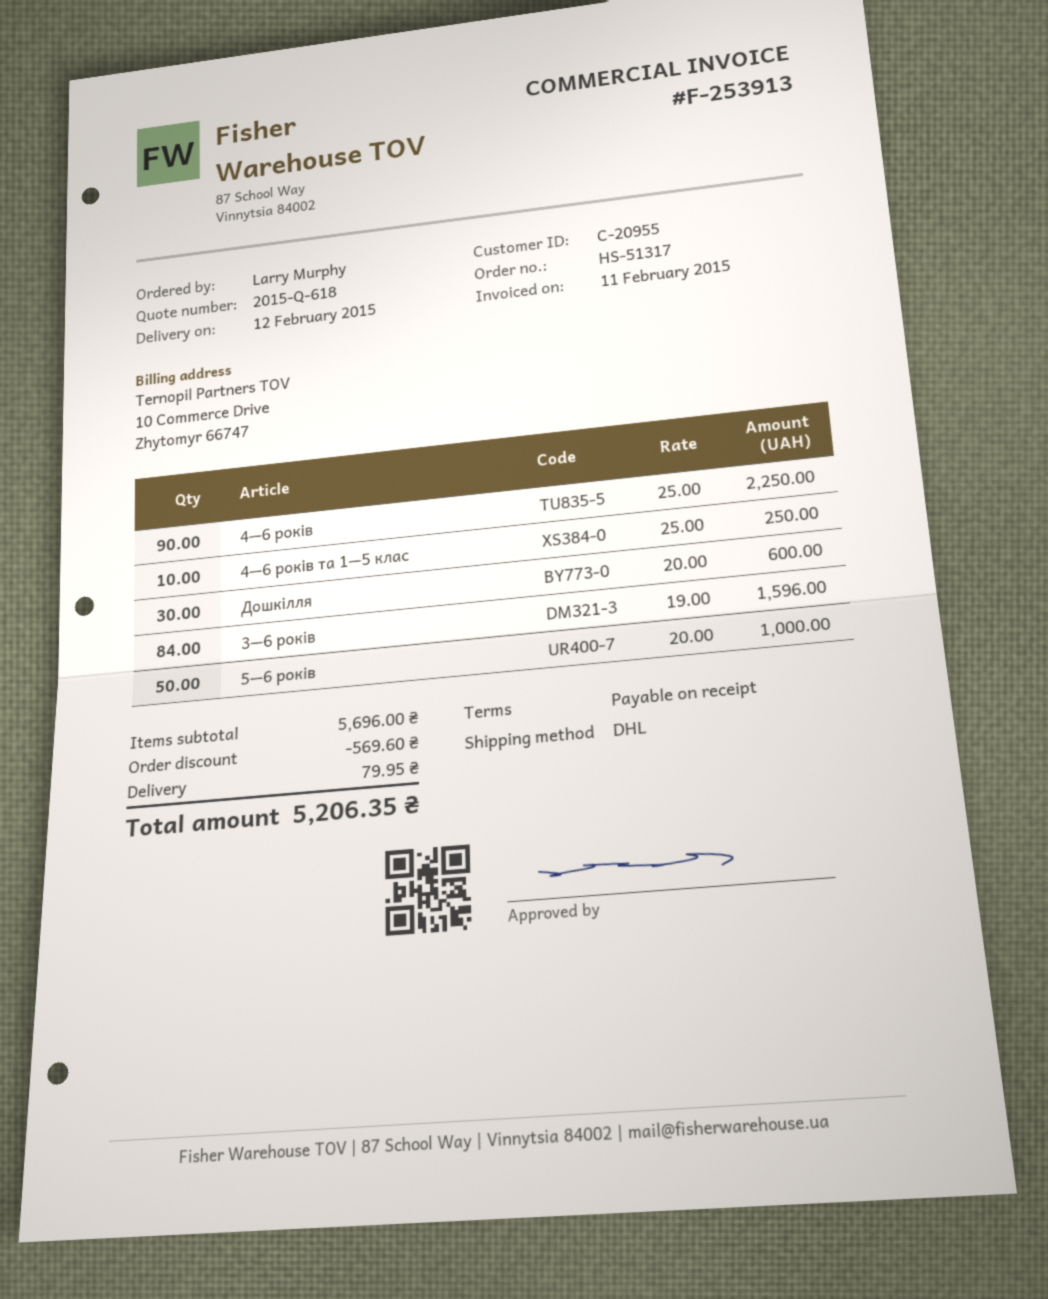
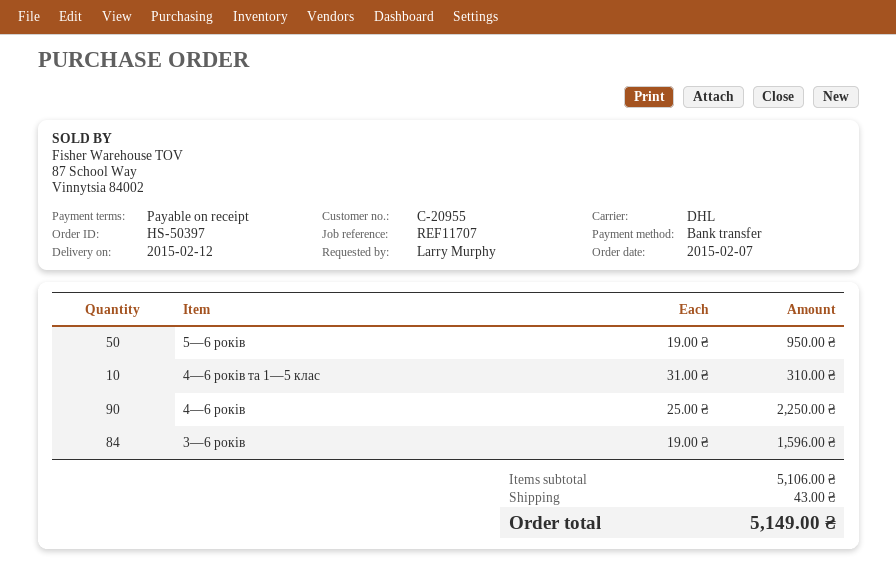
order number: HS-51317 -> HS-50397
4—6 років та 1—5 клас: 10 x 25.00 = 250.00 -> 10 x 31.00 = 310.00
Дошкілля: 30 x 20.00 = 600.00 -> none
5—6 років: 50 x 20.00 = 1000.00 -> 50 x 19.00 = 950.00
subtotal: 5696.00 -> 5106.00
discount: 569.60 -> none
shipping: 79.95 -> 43.00
total: 5206.35 -> 5149.00

